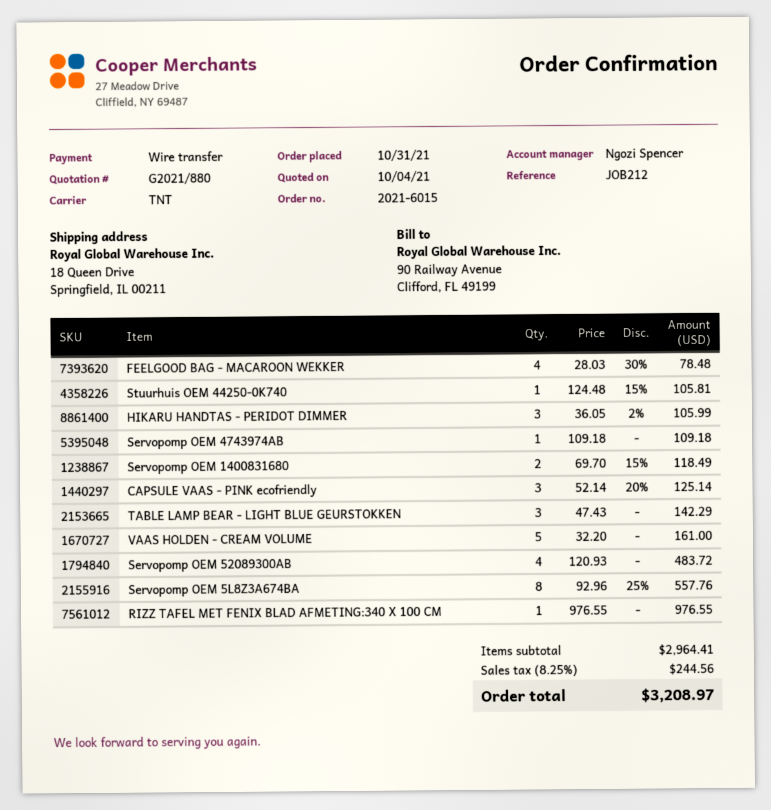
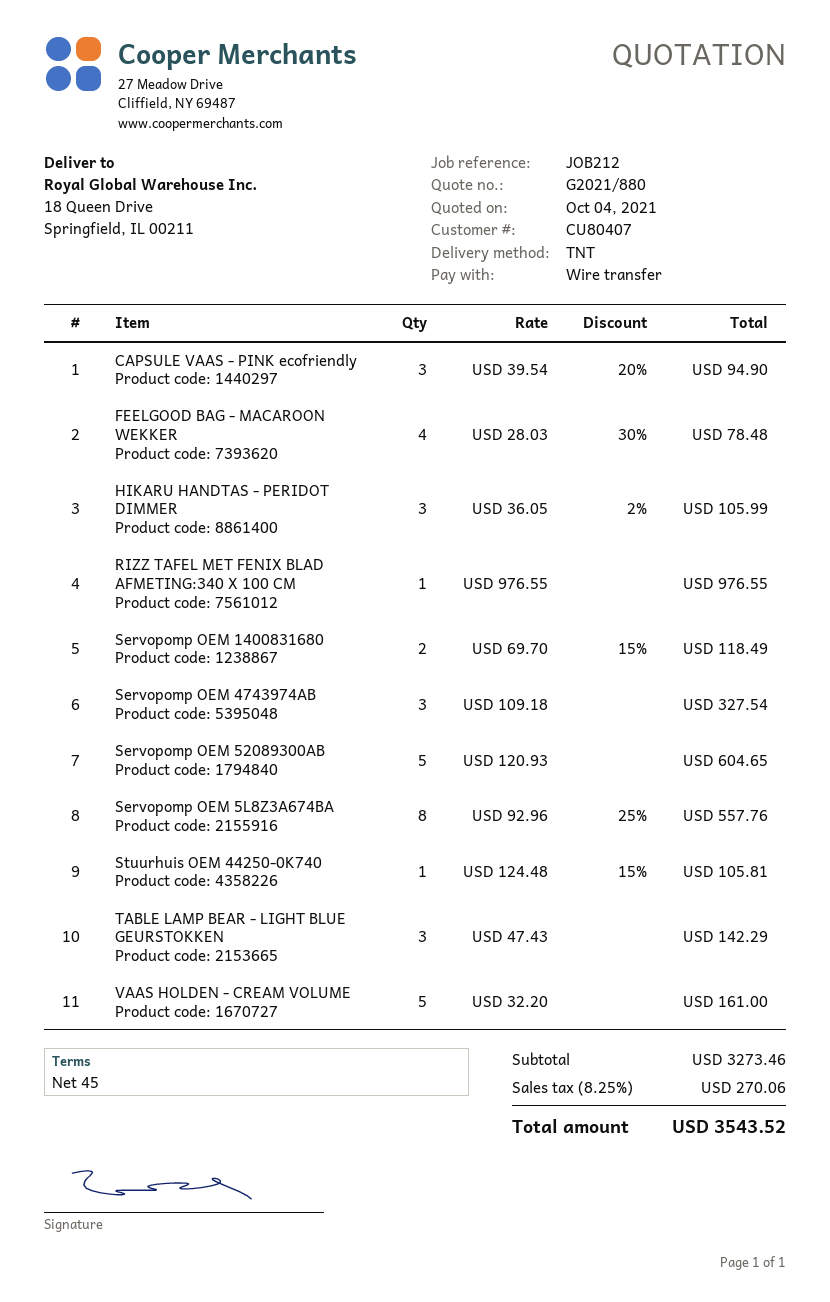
Servopomp OEM 4743974AB: 1 x 109.18 = 109.18 -> 3 x 109.18 = 327.54
CAPSULE VAAS - PINK ecofriendly: 3 x 52.14 - 20% = 125.14 -> 3 x 39.54 - 20% = 94.90
Servopomp OEM 52089300AB: 4 x 120.93 = 483.72 -> 5 x 120.93 = 604.65
subtotal: 2964.41 -> 3273.46
tax: 8.25% = 244.56 -> 8.25% = 270.06
total: 3208.97 -> 3543.52

